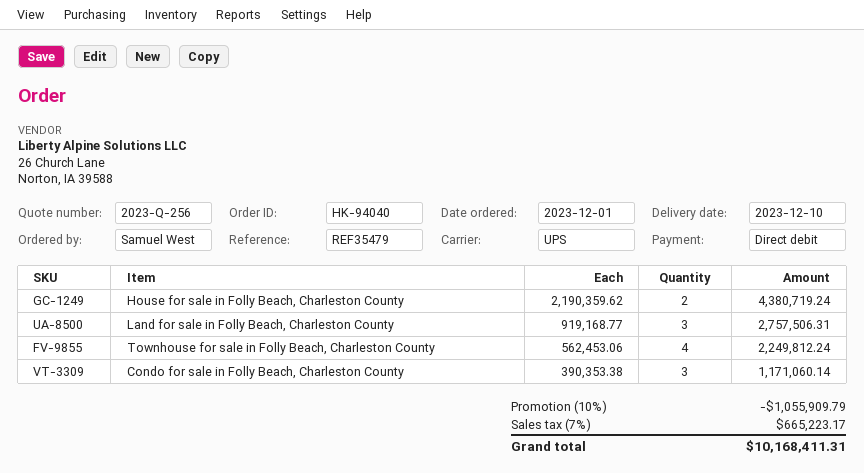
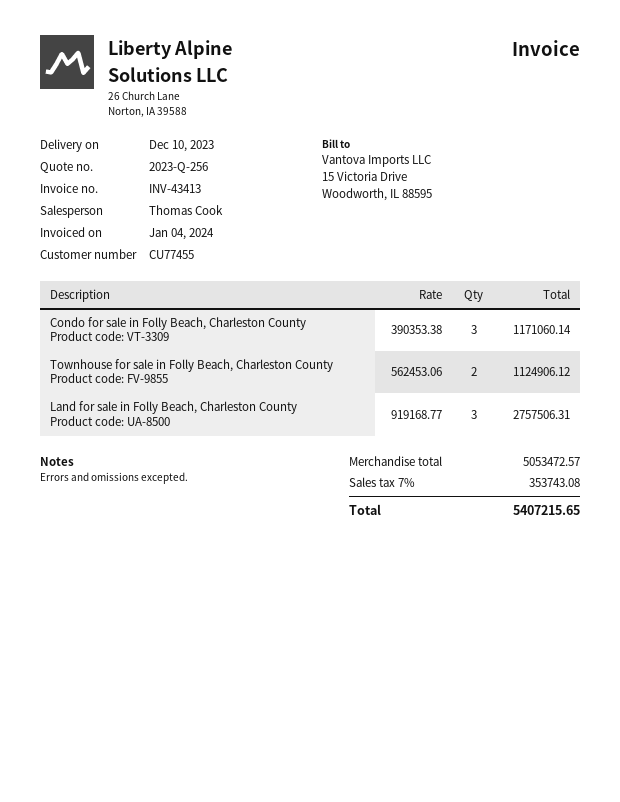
House for sale in Folly Beach, Charleston County: 2 x 2190359.62 = 4380719.24 -> none
Townhouse for sale in Folly Beach, Charleston County: 4 x 562453.06 = 2249812.24 -> 2 x 562453.06 = 1124906.12
discount: 10% = 1055909.79 -> none
tax: 7% = 665223.17 -> 7% = 353743.08
total: 10168411.31 -> 5407215.65

